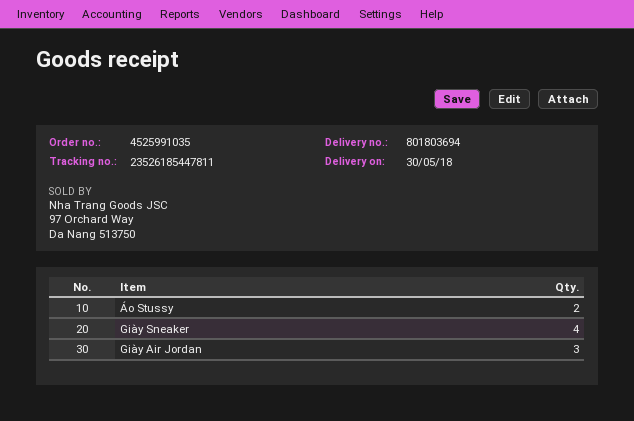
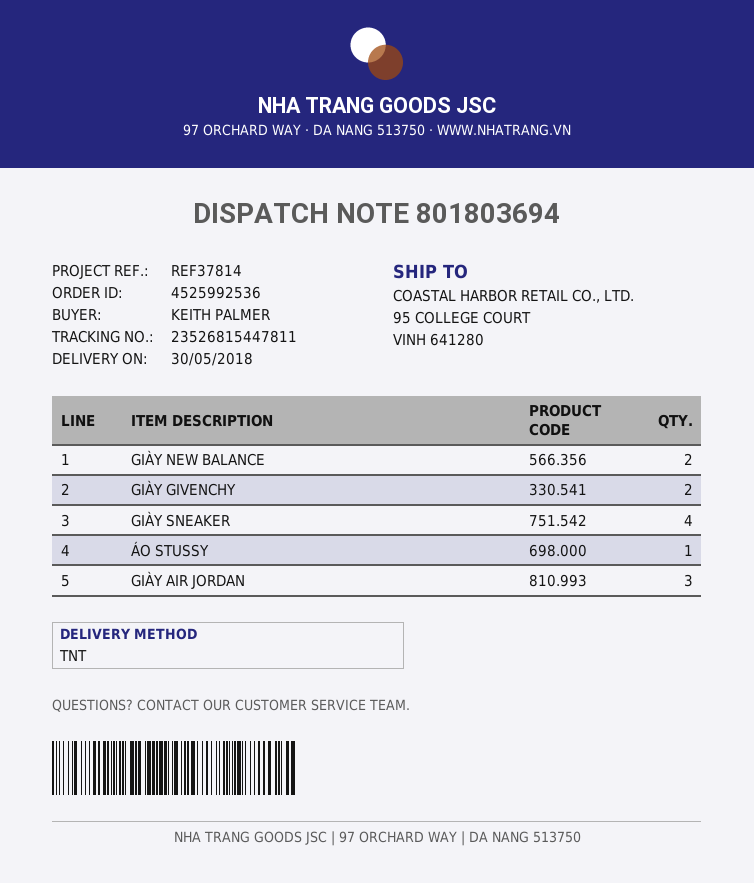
order number: 4525991035 -> 4525992536
tracking number: 23526185447811 -> 23526815447811
Áo Stussy: 2 -> 1
GIÀY NEW BALANCE: none -> 2
GIÀY GIVENCHY: none -> 2

